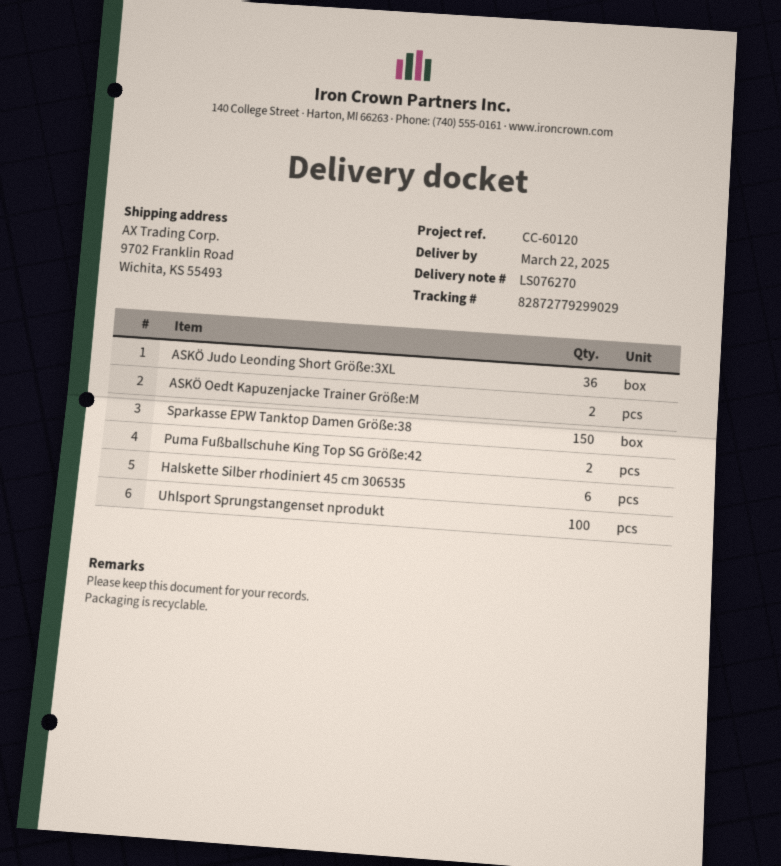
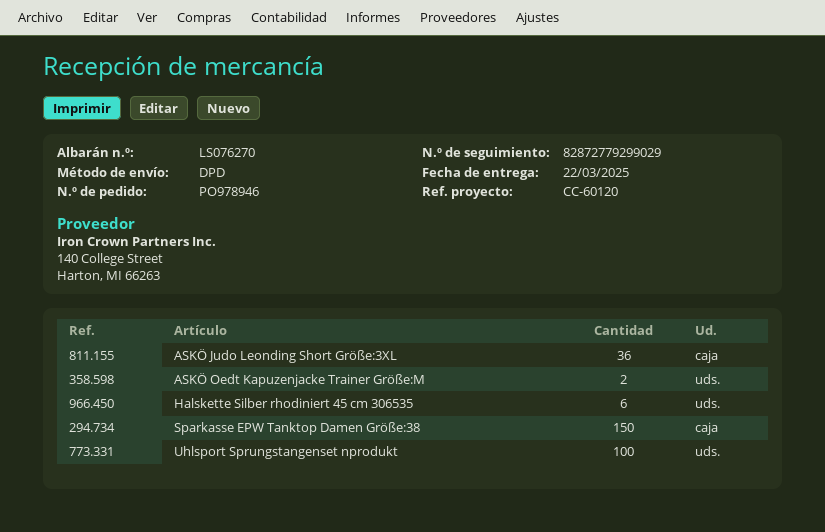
Puma Fußballschuhe King Top SG Größe:42: 2 -> none

